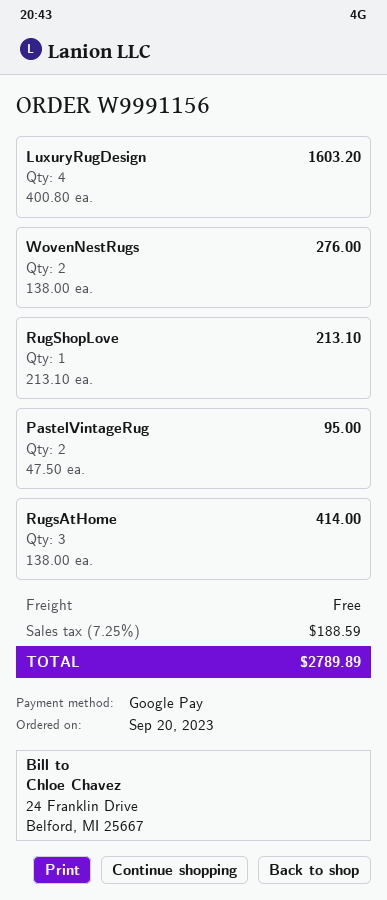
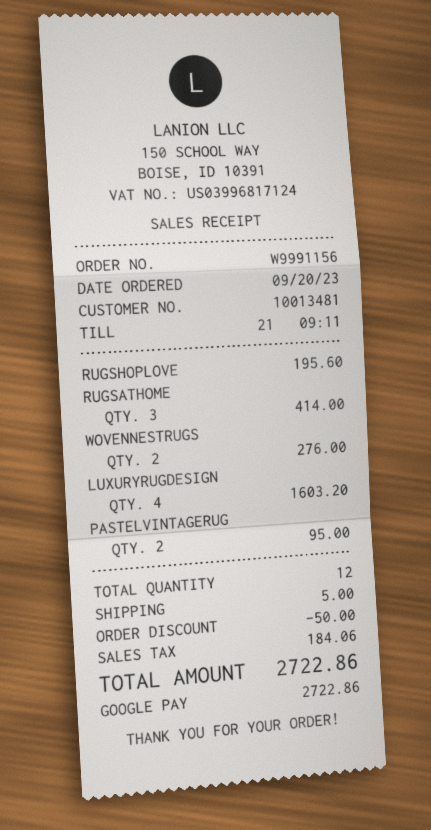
RugShopLove: 1 for 213.10 -> 1 for 195.60
discount: none -> 50.00
shipping: 0.00 -> 5.00
tax: 188.59 -> 184.06
total: 2789.89 -> 2722.86

